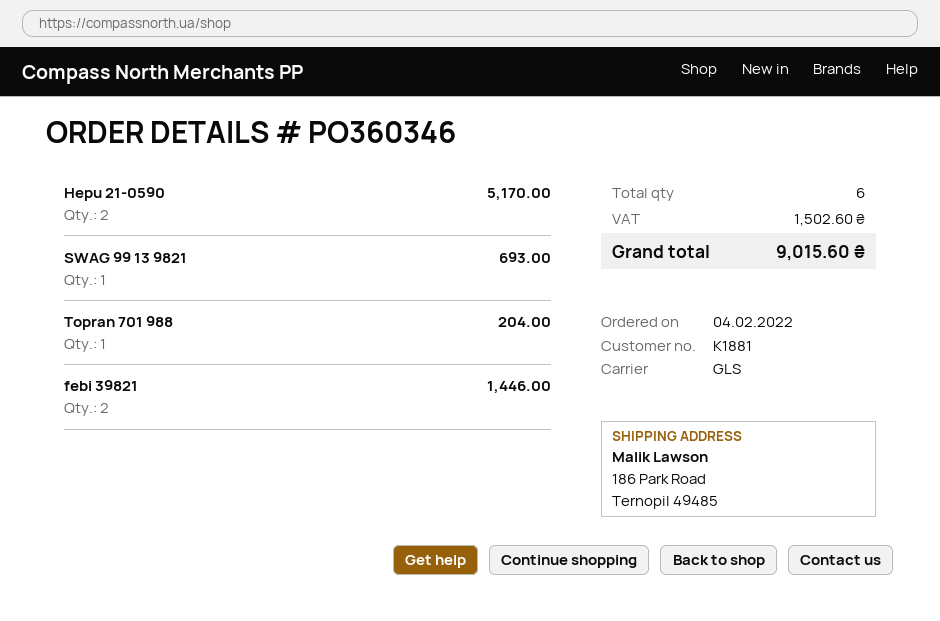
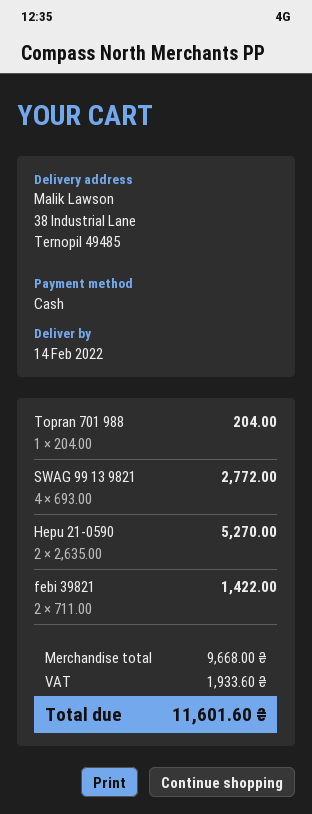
ship to: 186 Park Road, Ternopil 49485 -> 38 Industrial Lane, Ternopil 49485
Hepu 21-0590: 2 for 5170.00 -> 2 for 5270.00
SWAG 99 13 9821: 1 for 693.00 -> 4 for 2772.00
febi 39821: 2 for 1446.00 -> 2 for 1422.00
tax: 1502.60 -> 1933.60
total: 9015.60 -> 11601.60

